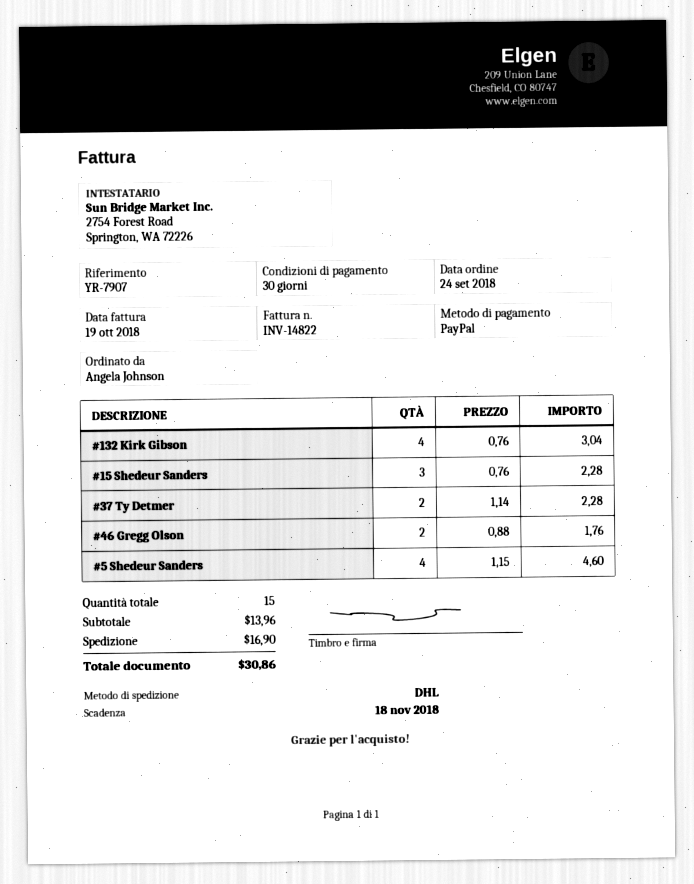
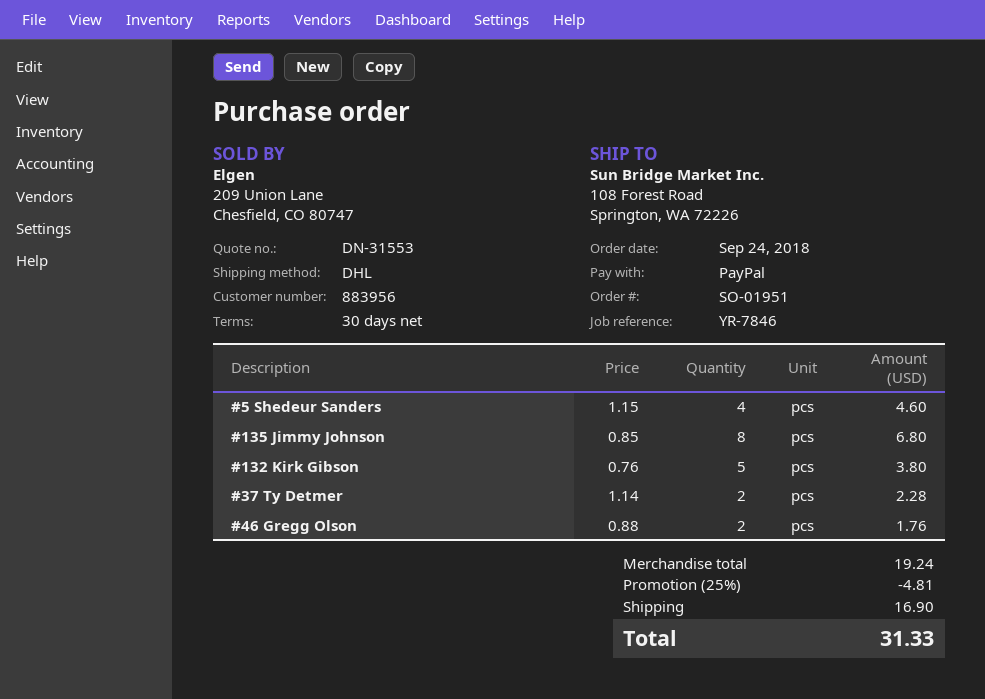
reference: YR-7907 -> YR-7846
#132 Kirk Gibson: 4 x 0.76 = 3.04 -> 5 x 0.76 = 3.80
#15 Shedeur Sanders: 3 x 0.76 = 2.28 -> none
#135 Jimmy Johnson: none -> 8 x 0.85 = 6.80
subtotal: 13.96 -> 19.24
discount: none -> 25% = 4.81
total: 30.86 -> 31.33

